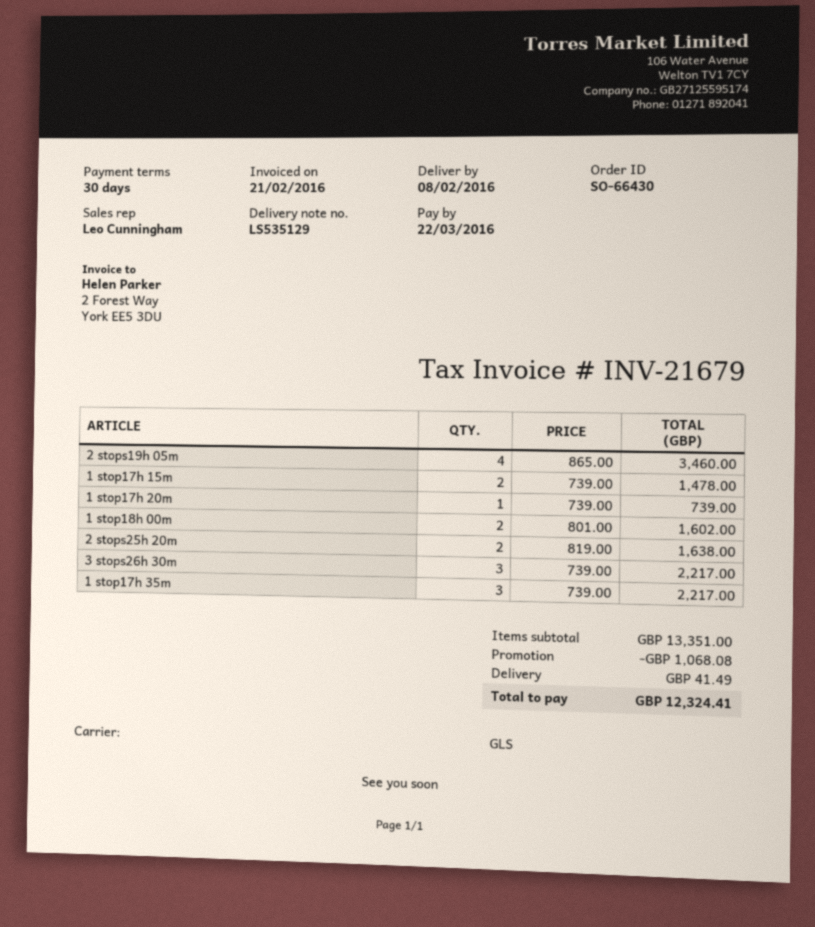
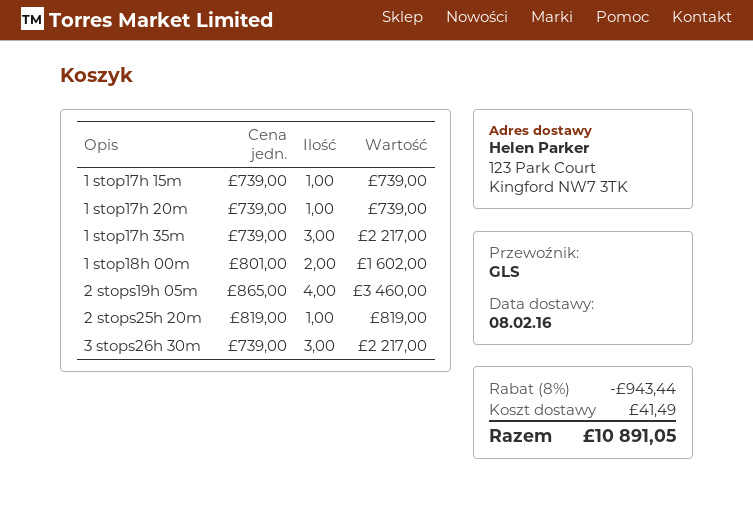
1 stop17h 15m: 2 x 739.00 = 1478.00 -> 1 x 739.00 = 739.00
2 stops25h 20m: 2 x 819.00 = 1638.00 -> 1 x 819.00 = 819.00
discount: 1068.08 -> 943.44
total: 12324.41 -> 10891.05

